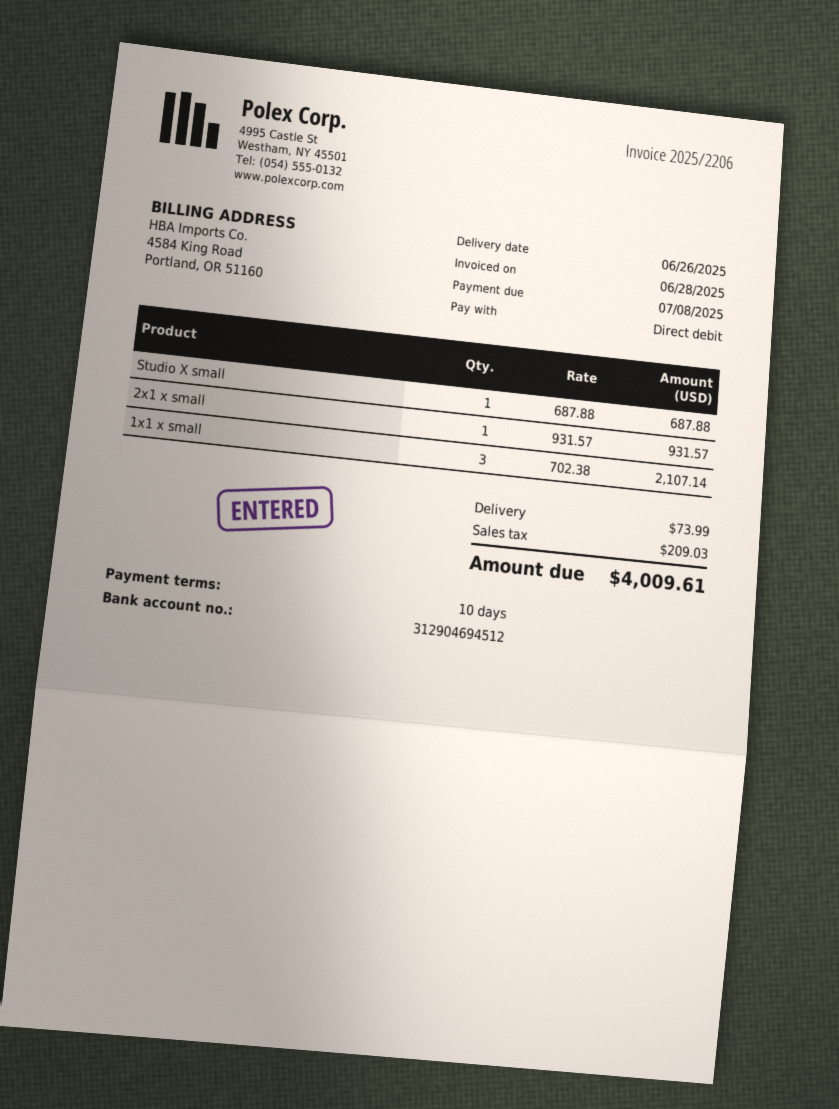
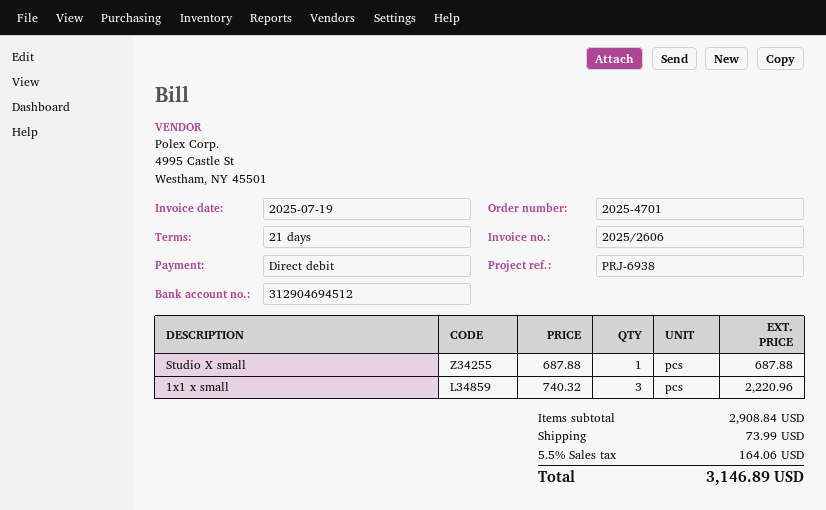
invoice number: 2025/2206 -> 2025/2606
invoice date: 2025-06-28 -> 2025-07-19
payment terms: 10 days -> 21 days
2x1 x small: 1 x 931.57 = 931.57 -> none
1x1 x small: 3 x 702.38 = 2107.14 -> 3 x 740.32 = 2220.96
tax: 209.03 -> 164.06
total: 4009.61 -> 3146.89

